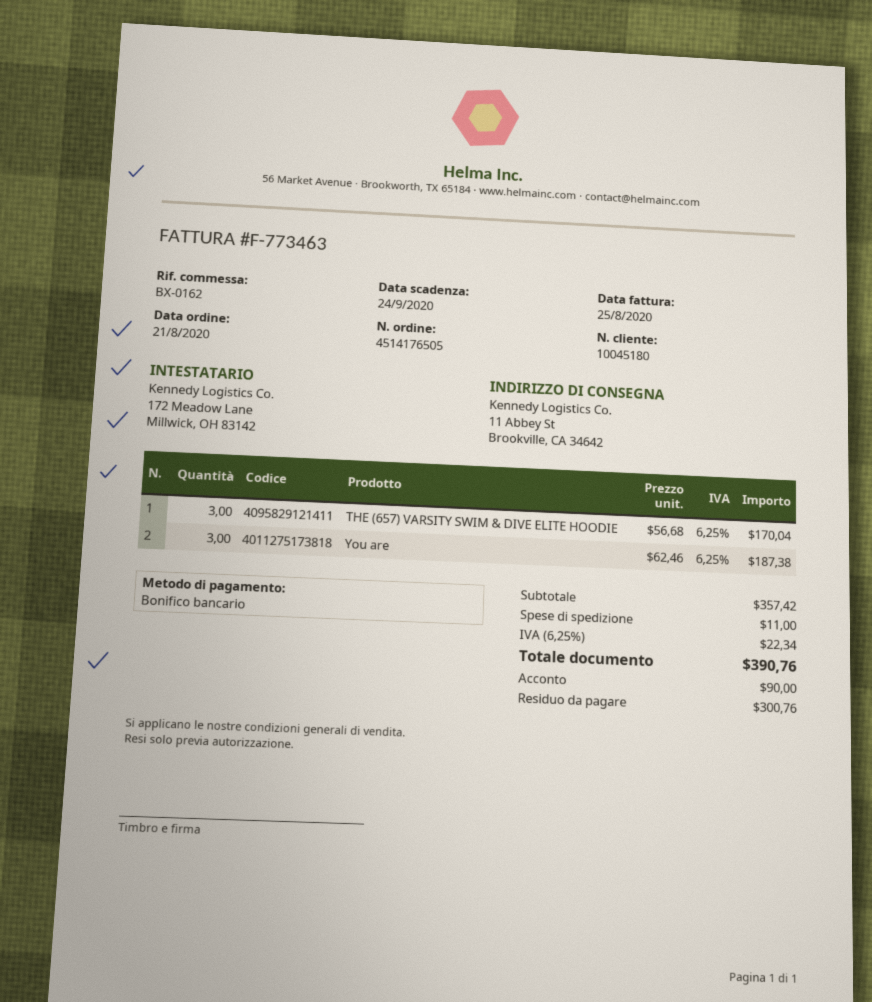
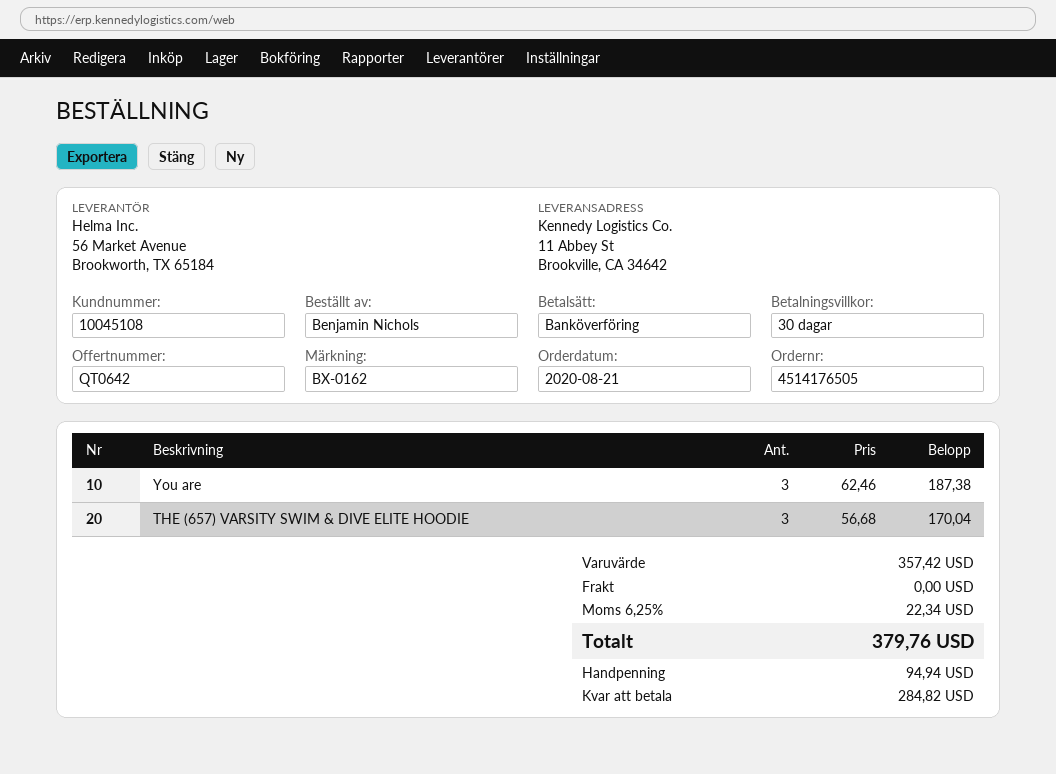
customer number: 10045180 -> 10045108
shipping: 11.00 -> 0.00
total: 390.76 -> 379.76
deposit: 90.00 -> 94.94
balance: 300.76 -> 284.82

